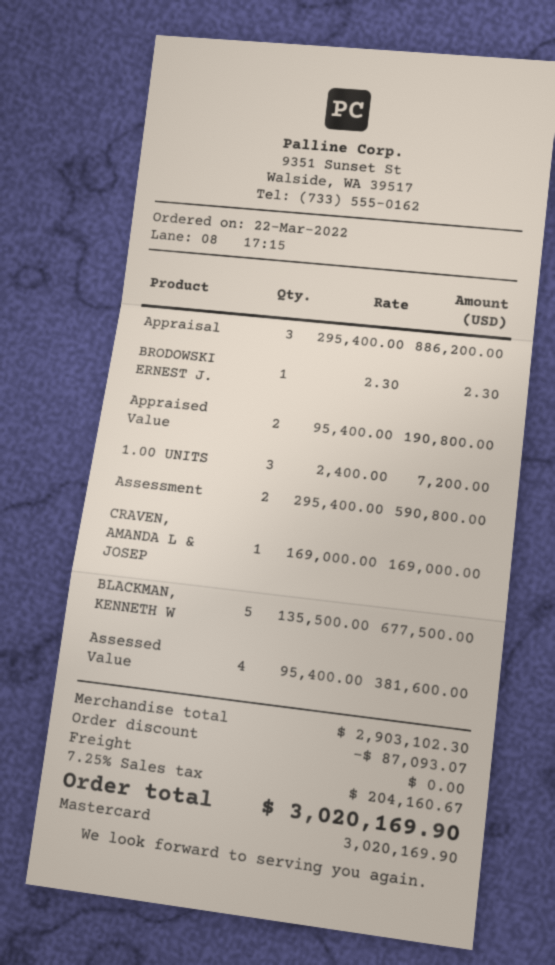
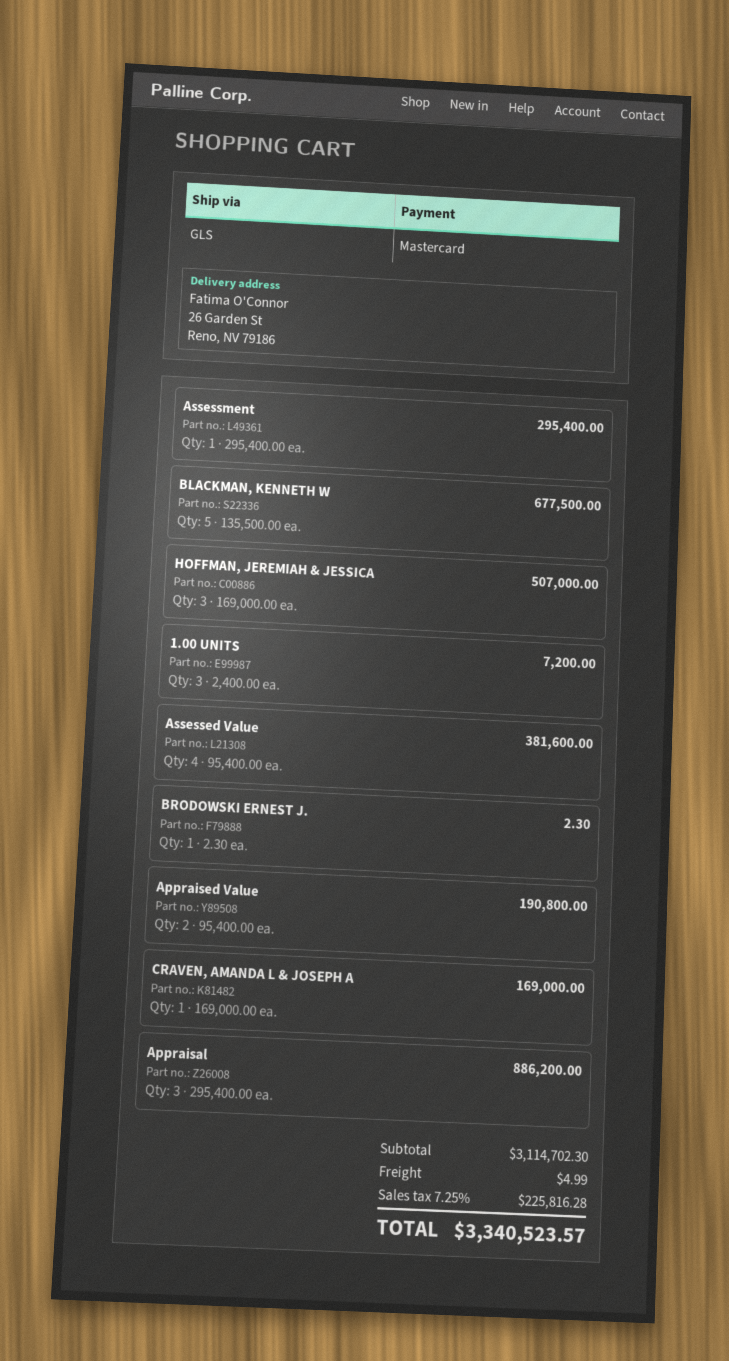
Assessment: 2 x 295400.00 = 590800.00 -> 1 x 295400.00 = 295400.00
HOFFMAN, JEREMIAH & JESSICA: none -> 3 x 169000.00 = 507000.00
subtotal: 2903102.30 -> 3114702.30
discount: 87093.07 -> none
shipping: 0.00 -> 4.99
tax: 7.25% = 204160.67 -> 7.25% = 225816.28
total: 3020169.90 -> 3340523.57

